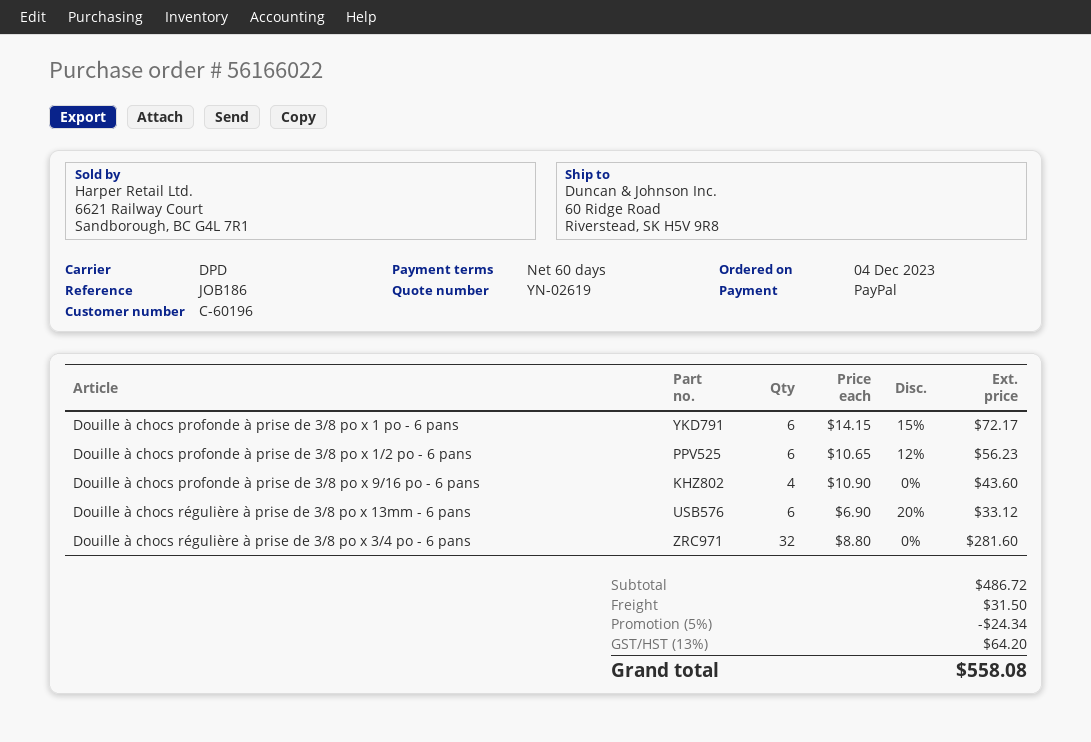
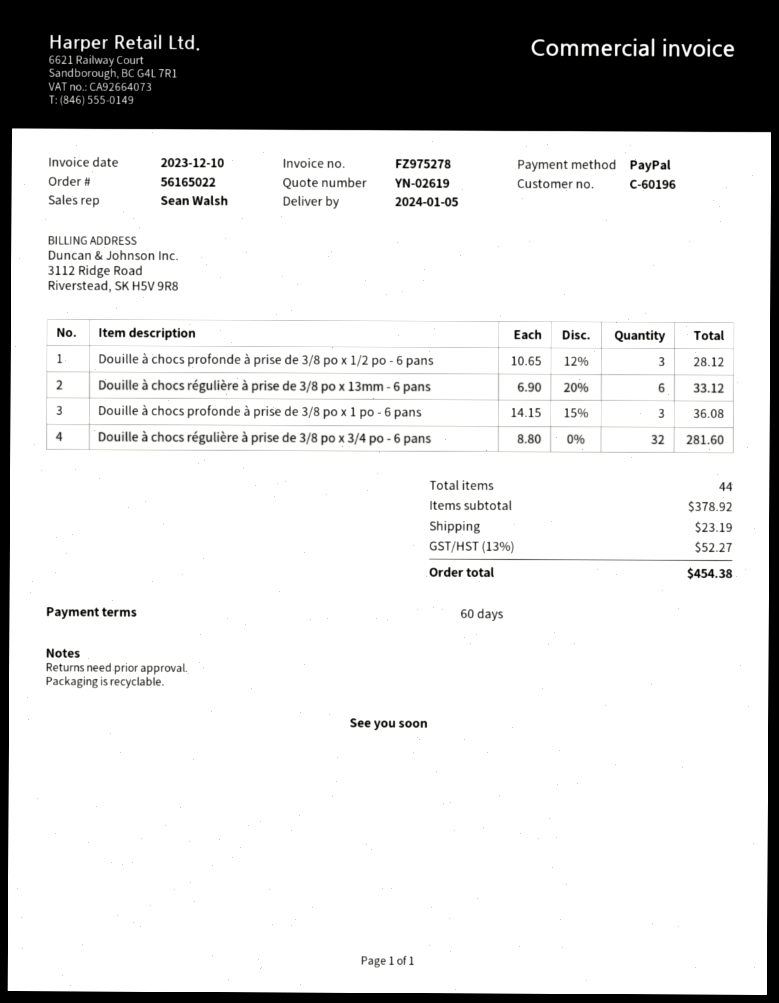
order number: 56166022 -> 56165022
Douille à chocs profonde à prise de 3/8 po x 1 po - 6 pans: 6 x 14.15 - 15% = 72.17 -> 3 x 14.15 - 15% = 36.08
Douille à chocs profonde à prise de 3/8 po x 1/2 po - 6 pans: 6 x 10.65 - 12% = 56.23 -> 3 x 10.65 - 12% = 28.12
Douille à chocs profonde à prise de 3/8 po x 9/16 po - 6 pans: 4 x 10.90 = 43.60 -> none
subtotal: 486.72 -> 378.92
discount: 5% = 24.34 -> none
shipping: 31.50 -> 23.19
tax: 13% = 64.20 -> 13% = 52.27
total: 558.08 -> 454.38

